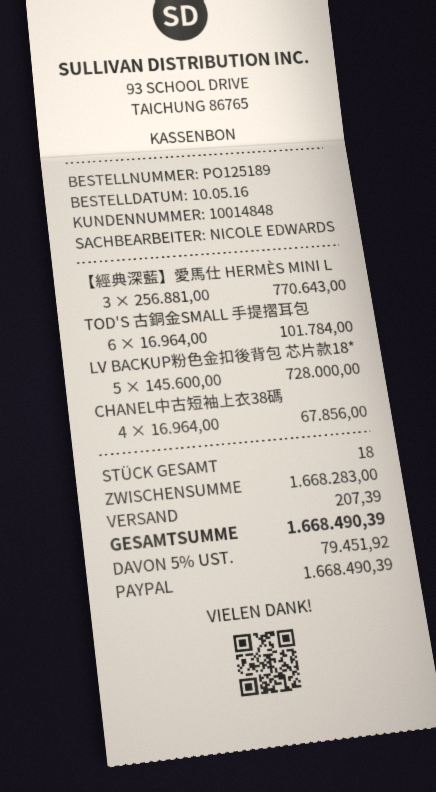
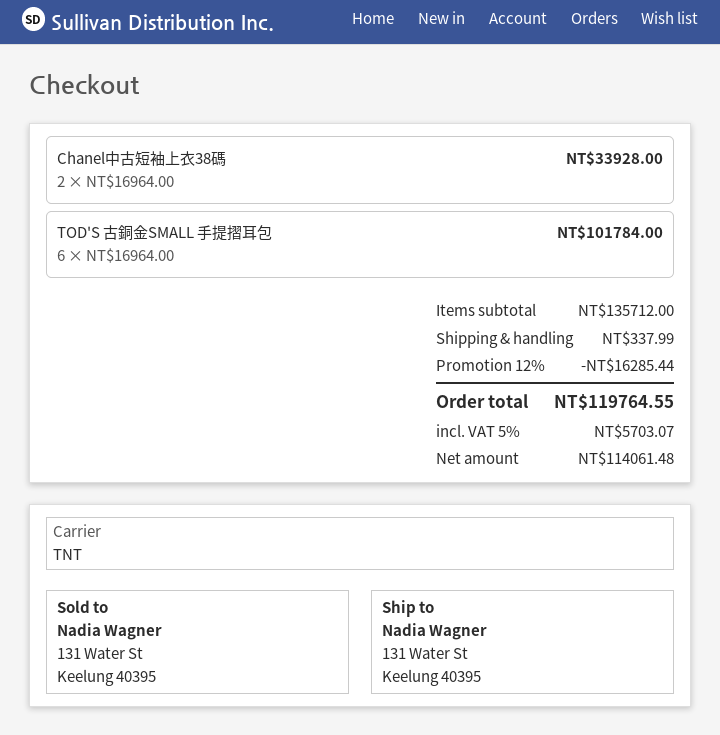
【經典深藍】愛馬仕 HERMÈS MINI L: 3 x 256881.00 = 770643.00 -> none
LV BACKUP粉色金扣後背包 芯片款18*: 5 x 145600.00 = 728000.00 -> none
CHANEL中古短袖上衣38碼: 4 x 16964.00 = 67856.00 -> 2 x 16964.00 = 33928.00
subtotal: 1668283.00 -> 135712.00
discount: none -> 12% = 16285.44
shipping: 207.39 -> 337.99
tax: 5% = 79451.92 -> 5% = 5703.07
total: 1668490.39 -> 119764.55

